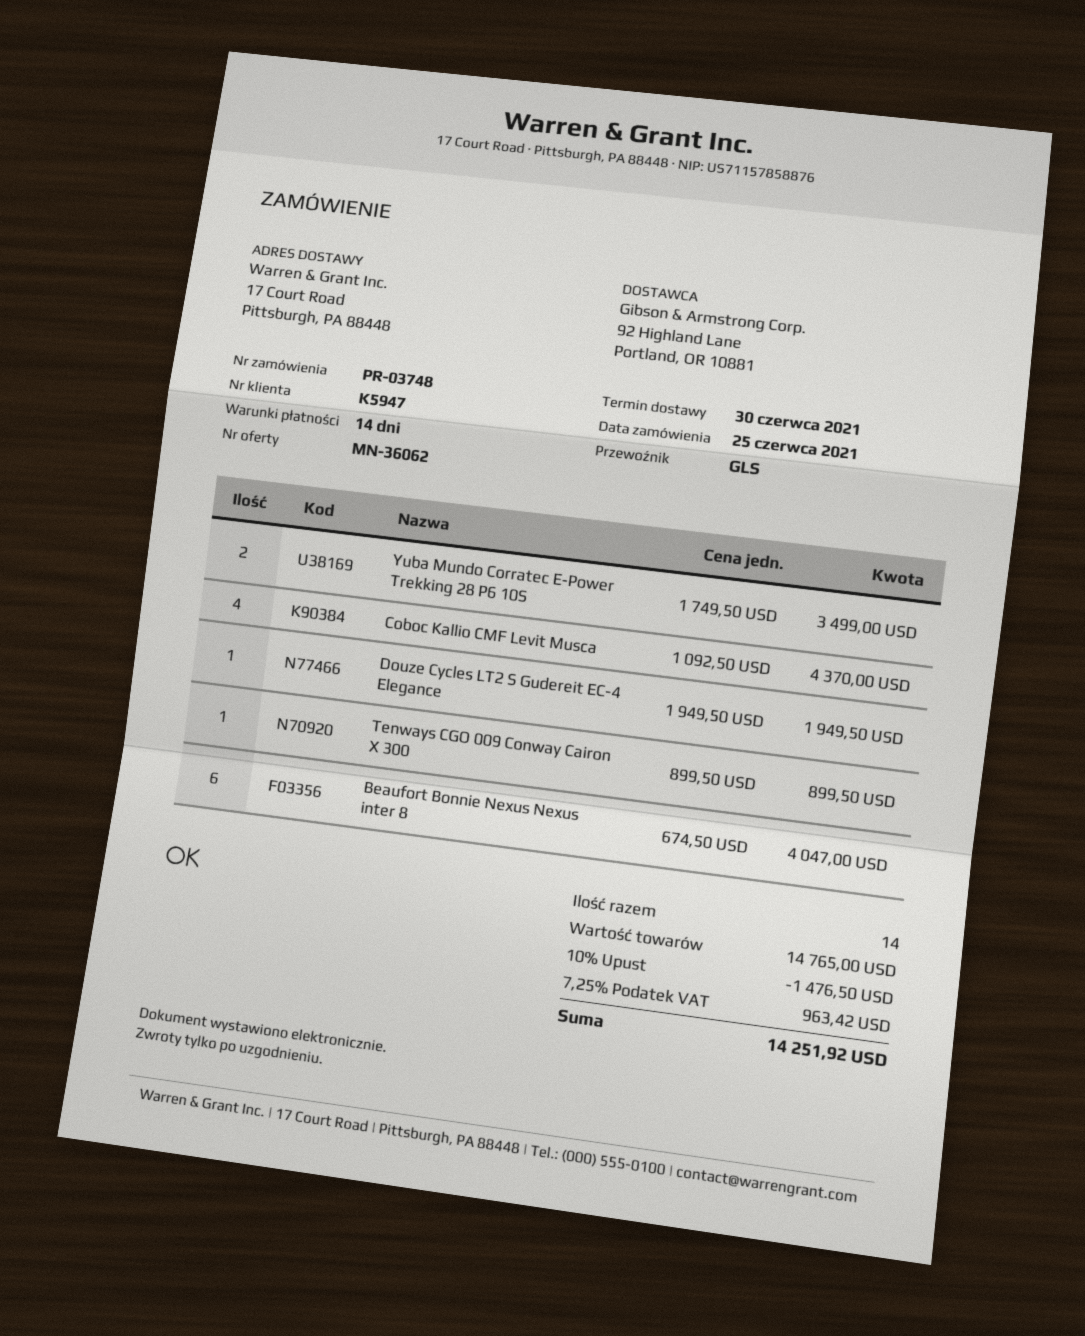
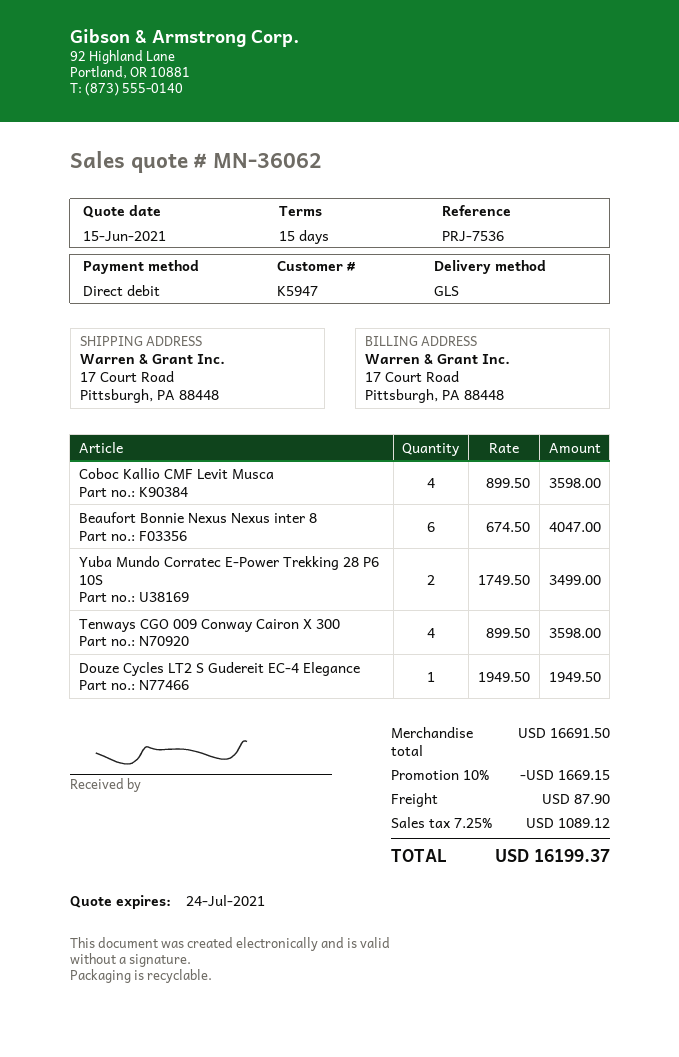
payment terms: 14 days -> 15 days
Coboc Kallio CMF Levit Musca: 4 x 1092.50 = 4370.00 -> 4 x 899.50 = 3598.00
Tenways CGO 009 Conway Cairon X 300: 1 x 899.50 = 899.50 -> 4 x 899.50 = 3598.00
subtotal: 14765.00 -> 16691.50
discount: 10% = 1476.50 -> 10% = 1669.15
shipping: none -> 87.90
tax: 7.25% = 963.42 -> 7.25% = 1089.12
total: 14251.92 -> 16199.37

